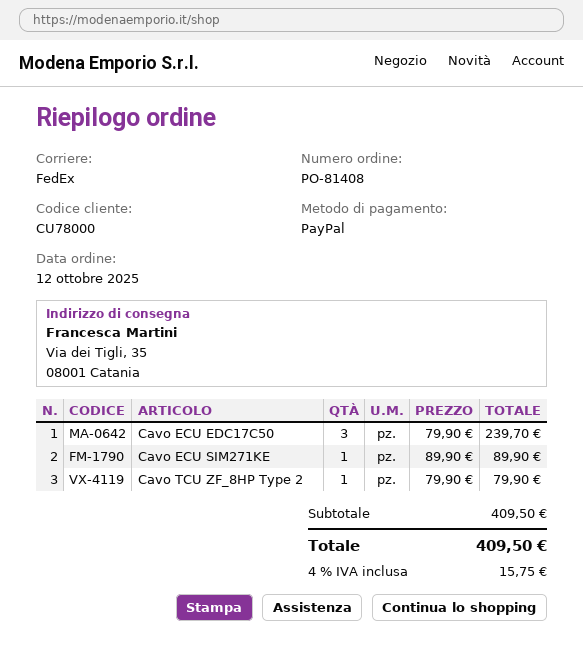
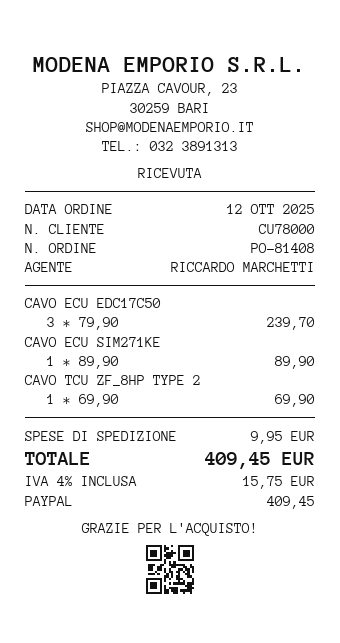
Cavo TCU ZF_8HP Type 2: 1 x 79.90 = 79.90 -> 1 x 69.90 = 69.90
shipping: none -> 9.95
total: 409.50 -> 409.45

